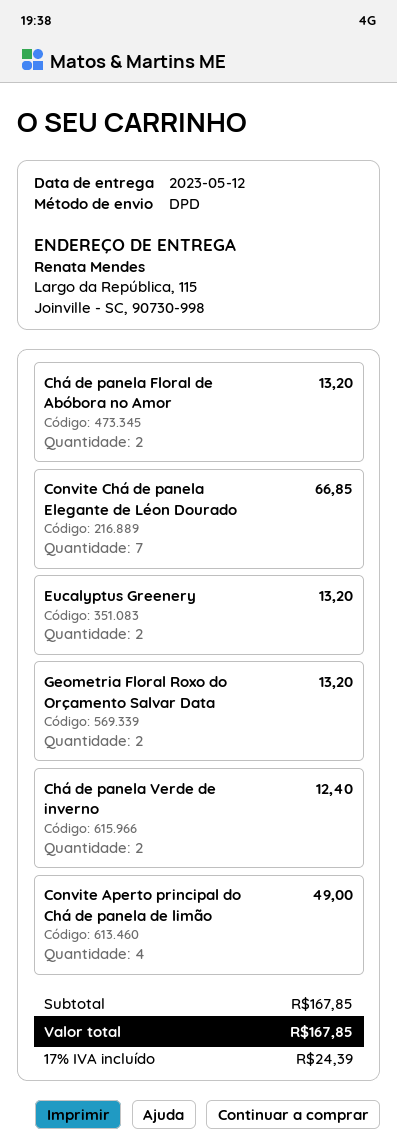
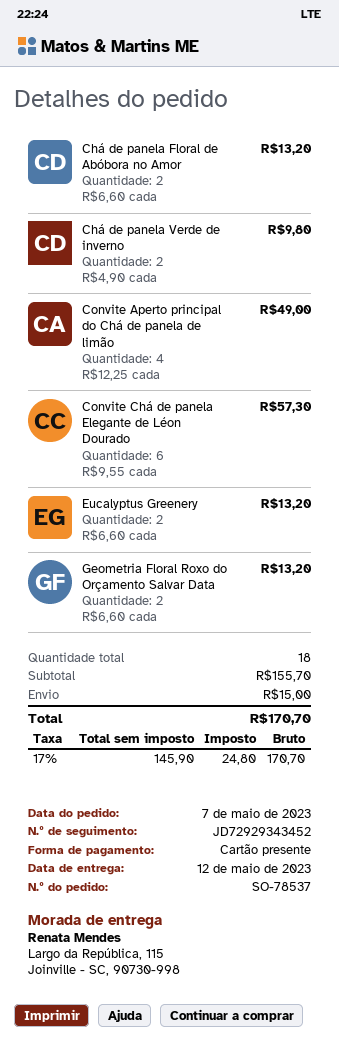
Convite Chá de panela Elegante de Léon Dourado: 7 for 66.85 -> 6 for 57.30
Chá de panela Verde de inverno: 2 for 12.40 -> 2 for 9.80
subtotal: 167.85 -> 155.70
shipping: none -> 15.00
tax: 17% = 24.39 -> 17% = 24.80
total: 167.85 -> 170.70

